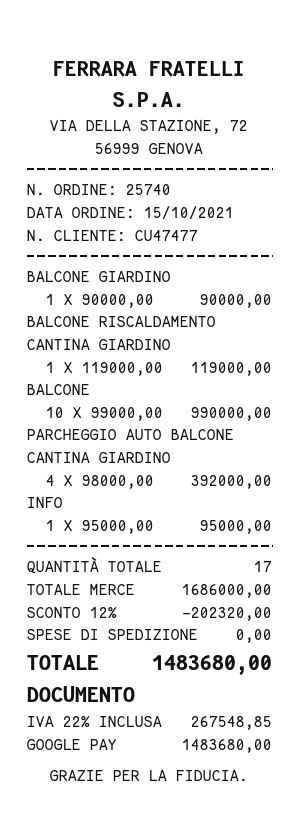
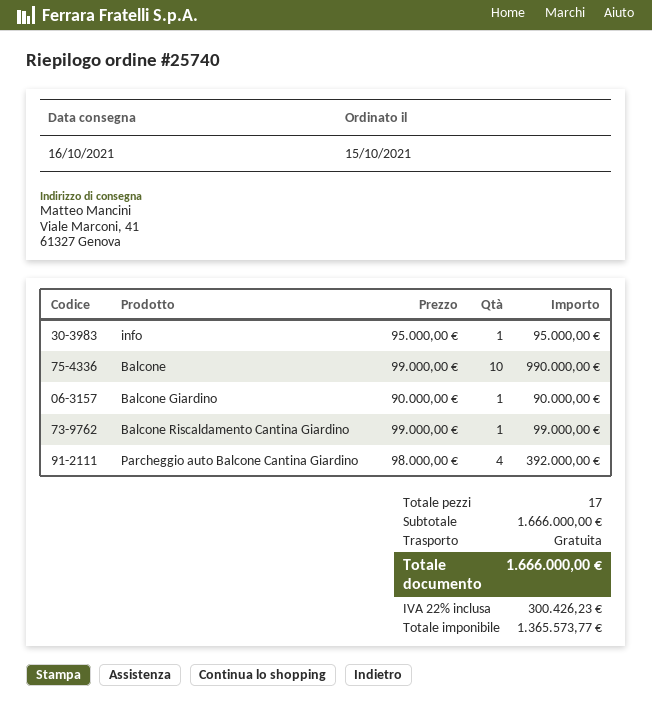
BALCONE RISCALDAMENTO CANTINA GIARDINO: 1 x 119000.00 = 119000.00 -> 1 x 99000.00 = 99000.00
subtotal: 1686000.00 -> 1666000.00
discount: 12% = 202320.00 -> none
tax: 22% = 267548.85 -> 22% = 300426.23
total: 1483680.00 -> 1666000.00

